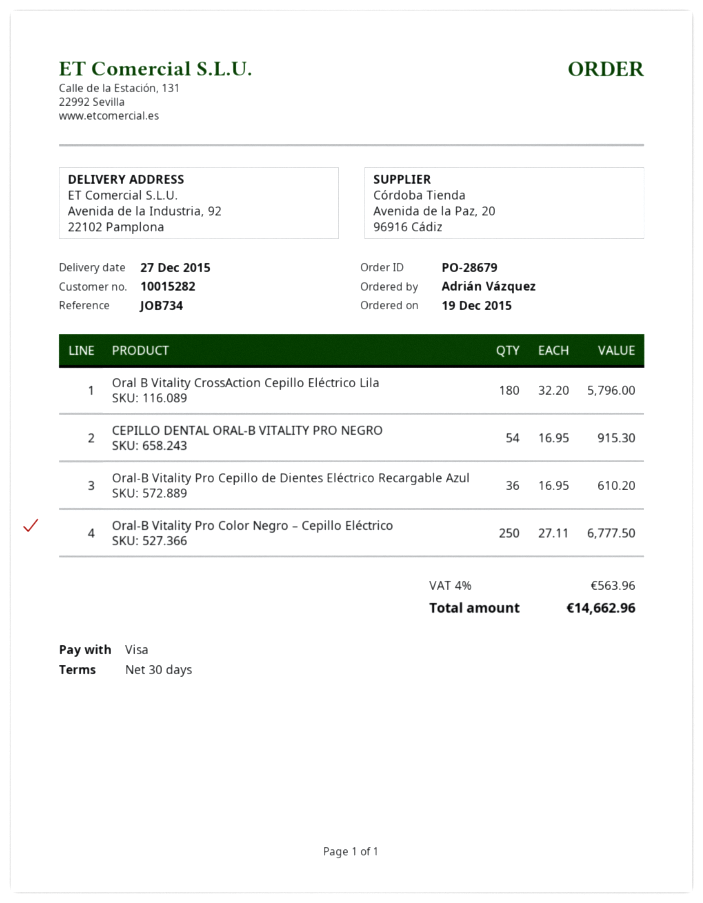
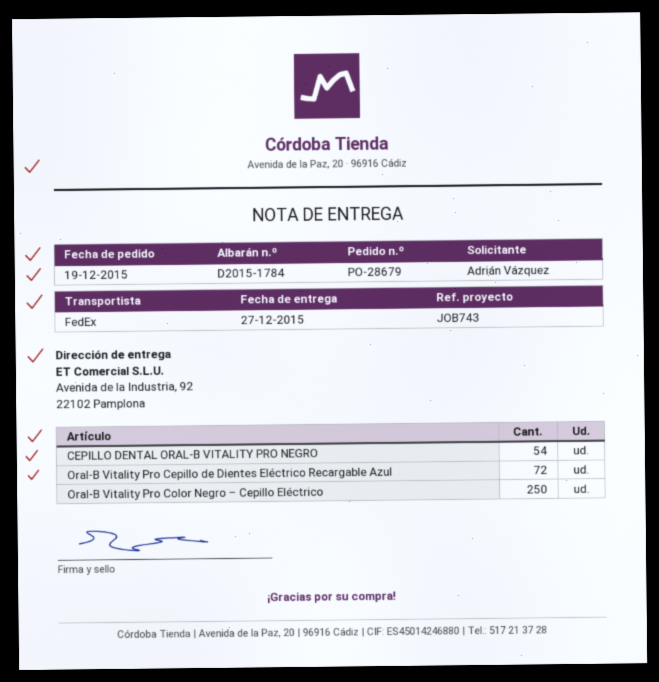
reference: JOB734 -> JOB743
Oral B Vitality CrossAction Cepillo Eléctrico Lila: 180 -> none
Oral-B Vitality Pro Cepillo de Dientes Eléctrico Recargable Azul: 36 -> 72

